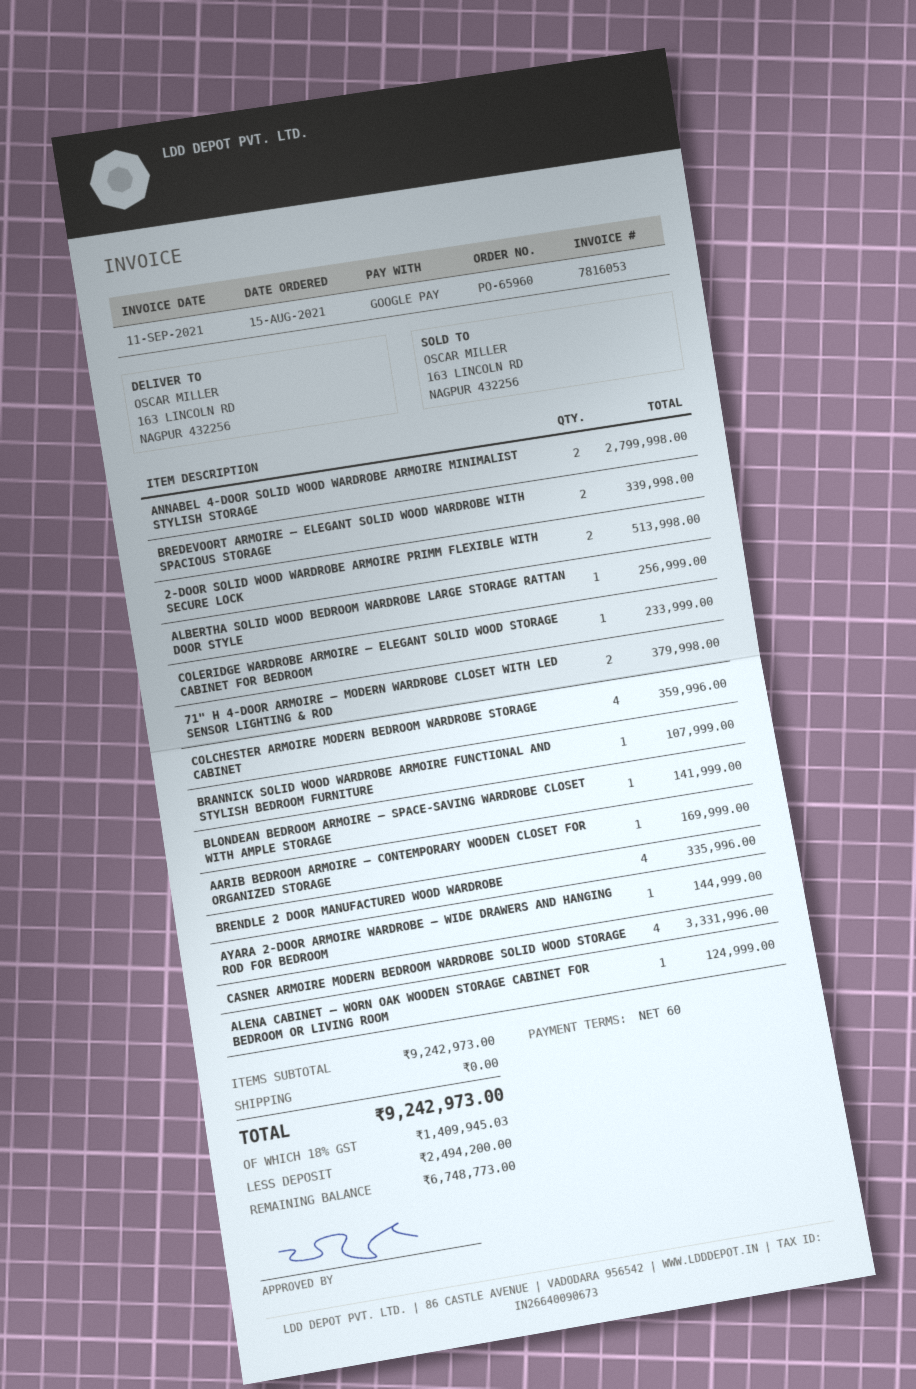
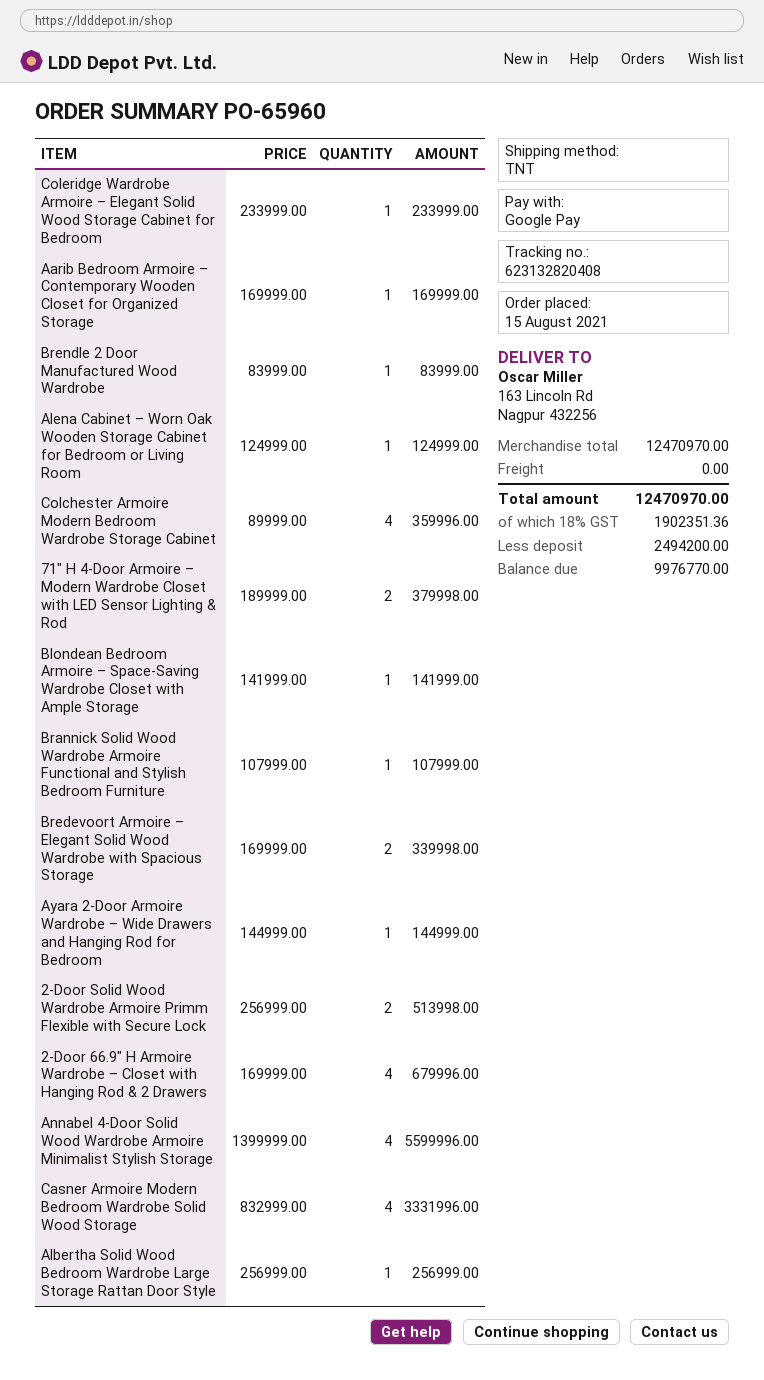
ANNABEL 4-DOOR SOLID WOOD WARDROBE ARMOIRE MINIMALIST STYLISH STORAGE: 2 for 2799998.00 -> 4 for 5599996.00
BRENDLE 2 DOOR MANUFACTURED WOOD WARDROBE: 4 for 335996.00 -> 1 for 83999.00
2-Door 66.9" H Armoire Wardrobe – Closet with Hanging Rod & 2 Drawers: none -> 4 for 679996.00
subtotal: 9242973.00 -> 12470970.00
tax: 18% = 1409945.03 -> 18% = 1902351.36
total: 9242973.00 -> 12470970.00
balance: 6748773.00 -> 9976770.00

